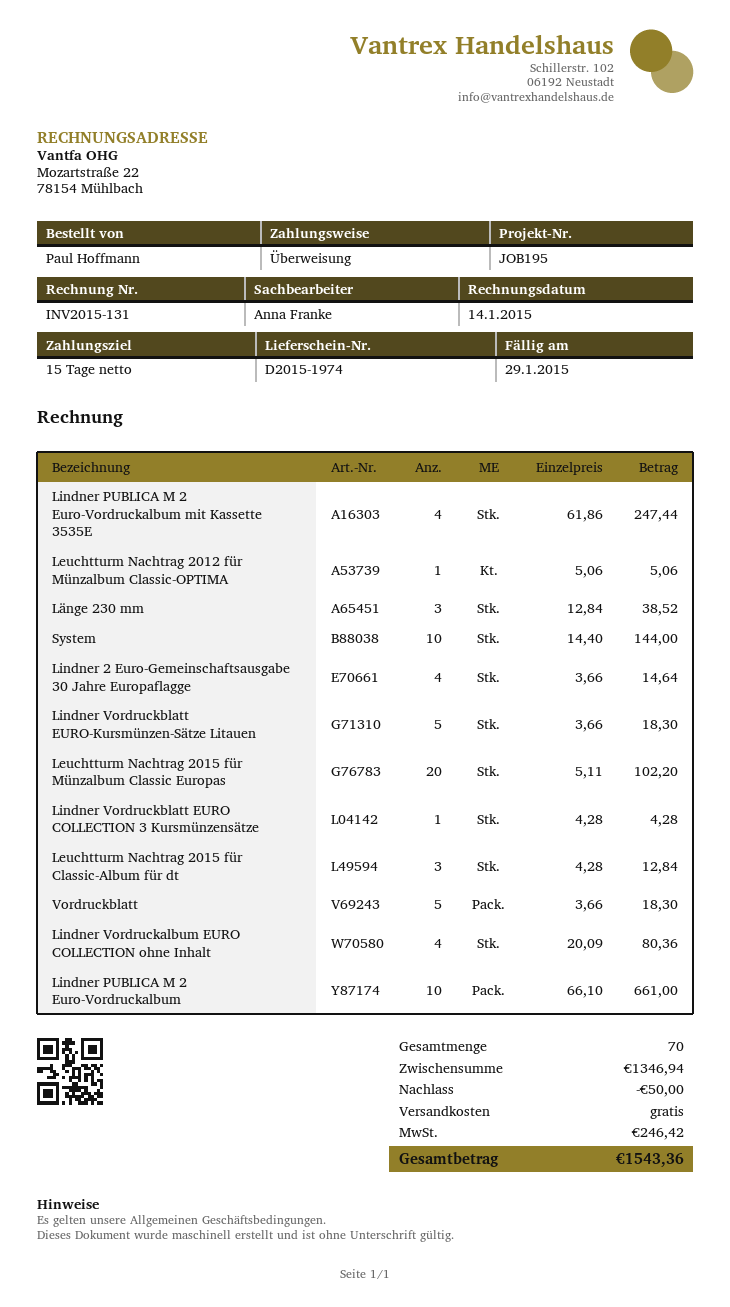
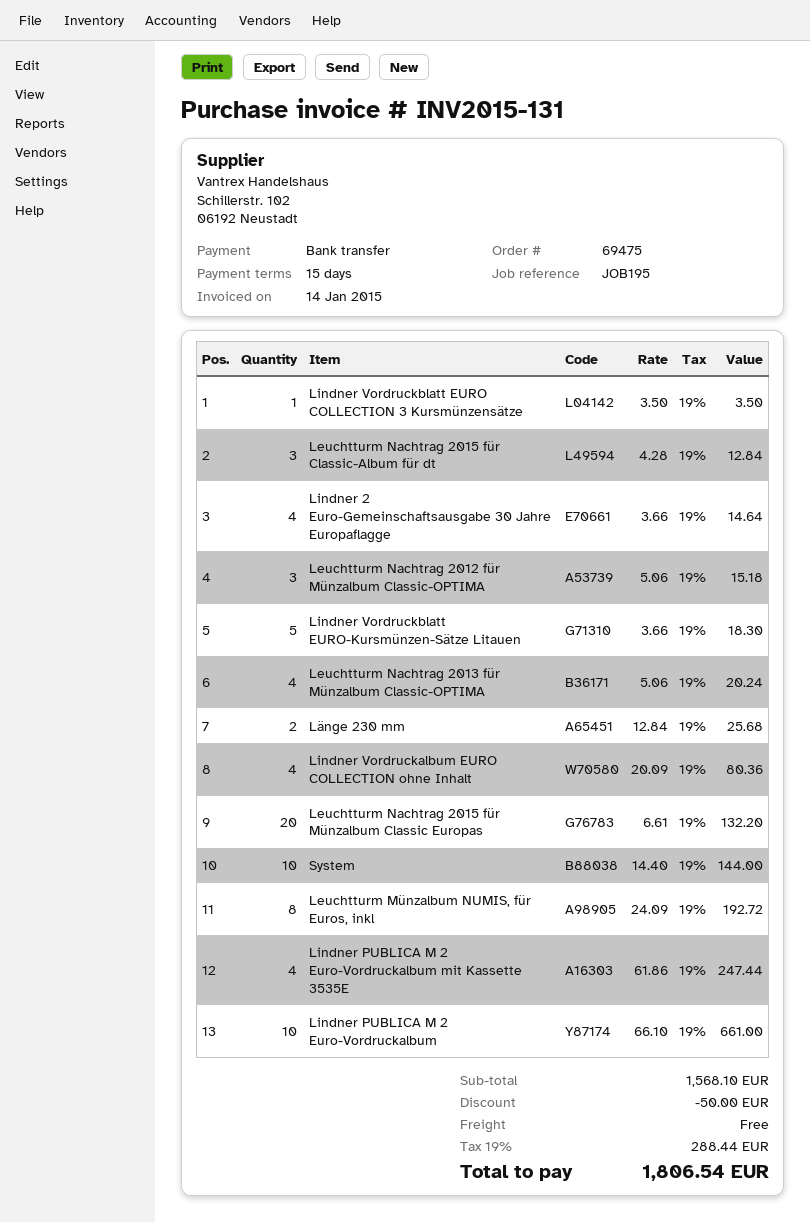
Leuchtturm Nachtrag 2012 für Münzalbum Classic-OPTIMA: 1 x 5.06 = 5.06 -> 3 x 5.06 = 15.18
Länge 230 mm: 3 x 12.84 = 38.52 -> 2 x 12.84 = 25.68
Leuchtturm Nachtrag 2015 für Münzalbum Classic Europas: 20 x 5.11 = 102.20 -> 20 x 6.61 = 132.20
Lindner Vordruckblatt EURO COLLECTION 3 Kursmünzensätze: 1 x 4.28 = 4.28 -> 1 x 3.50 = 3.50
Vordruckblatt: 5 x 3.66 = 18.30 -> none
Leuchtturm Nachtrag 2013 für Münzalbum Classic-OPTIMA: none -> 4 x 5.06 = 20.24
Leuchtturm Münzalbum NUMIS, für Euros, inkl: none -> 8 x 24.09 = 192.72
subtotal: 1346.94 -> 1568.10
tax: 246.42 -> 288.44
total: 1543.36 -> 1806.54

